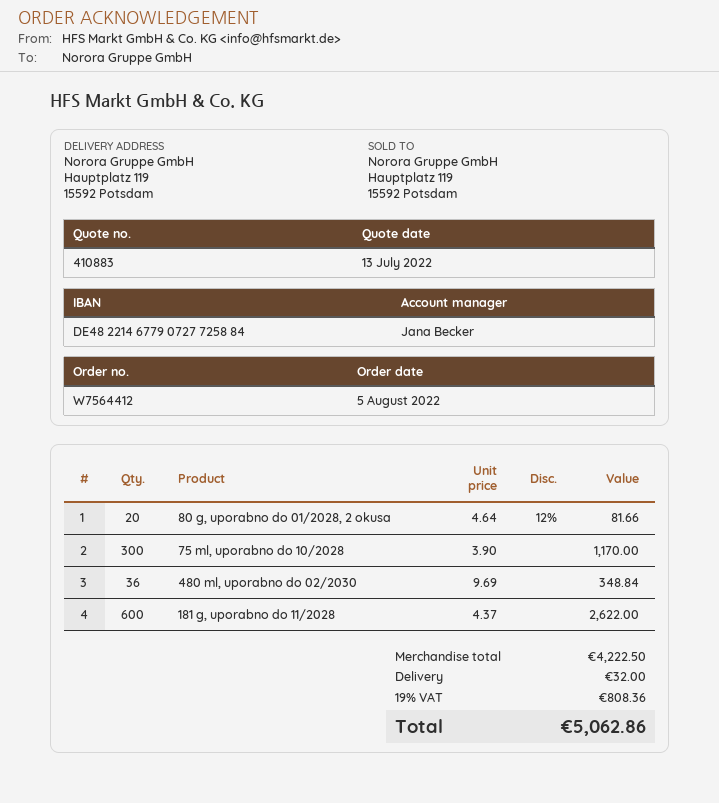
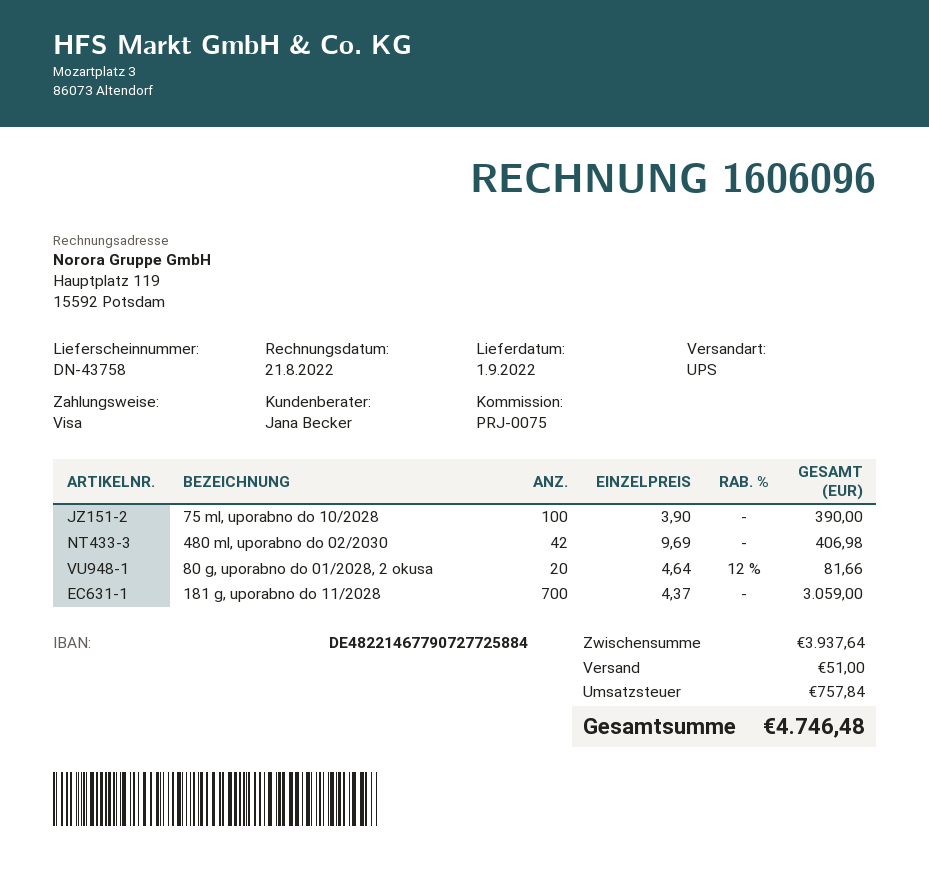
75 ml, uporabno do 10/2028: 300 x 3.90 = 1170.00 -> 100 x 3.90 = 390.00
480 ml, uporabno do 02/2030: 36 x 9.69 = 348.84 -> 42 x 9.69 = 406.98
181 g, uporabno do 11/2028: 600 x 4.37 = 2622.00 -> 700 x 4.37 = 3059.00
subtotal: 4222.50 -> 3937.64
shipping: 32.00 -> 51.00
tax: 808.36 -> 757.84
total: 5062.86 -> 4746.48

